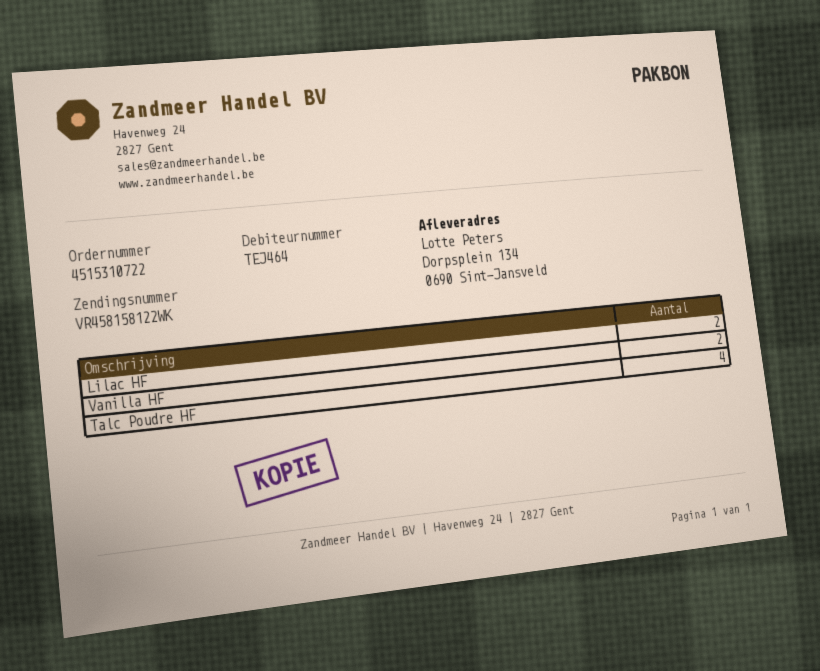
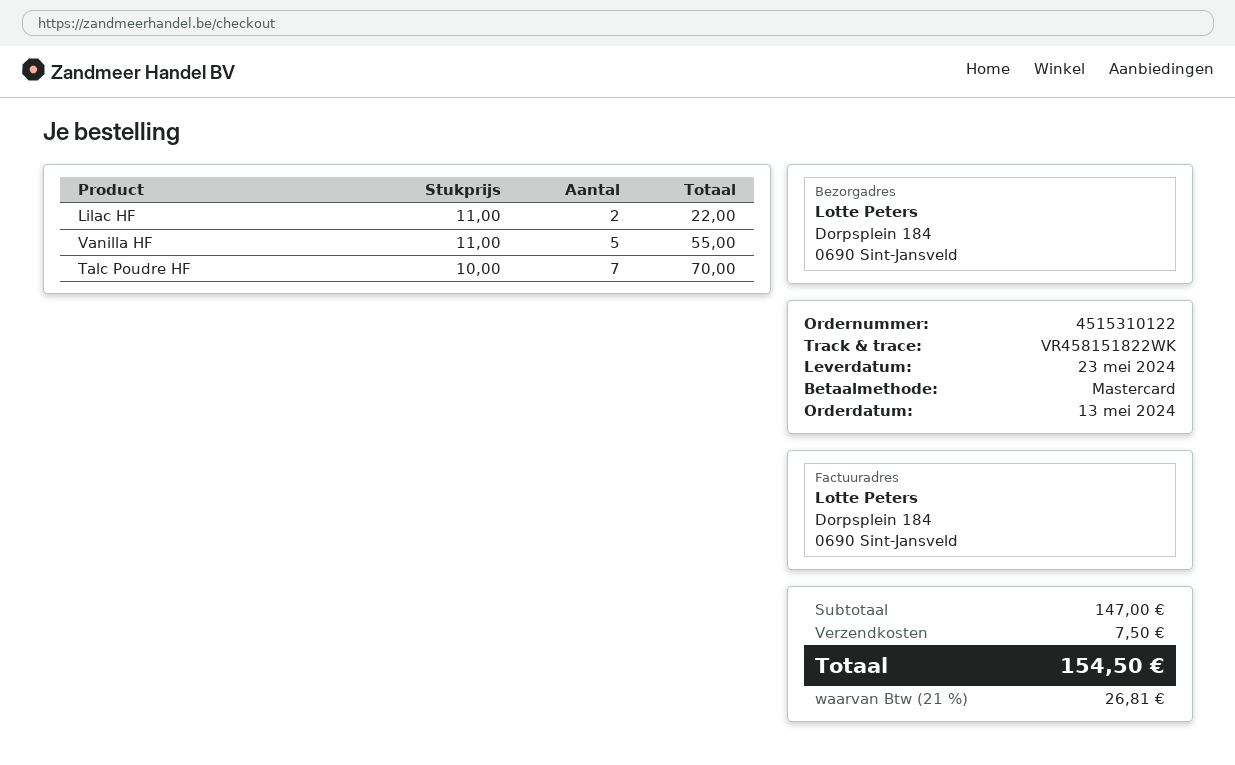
order number: 4515310722 -> 4515310122
tracking number: VR458158122WK -> VR458151822WK
ship to: Dorpsplein 134, 0690 Sint-Jansveld -> Dorpsplein 184, 0690 Sint-Jansveld
Vanilla HF: 2 -> 5
Talc Poudre HF: 4 -> 7

